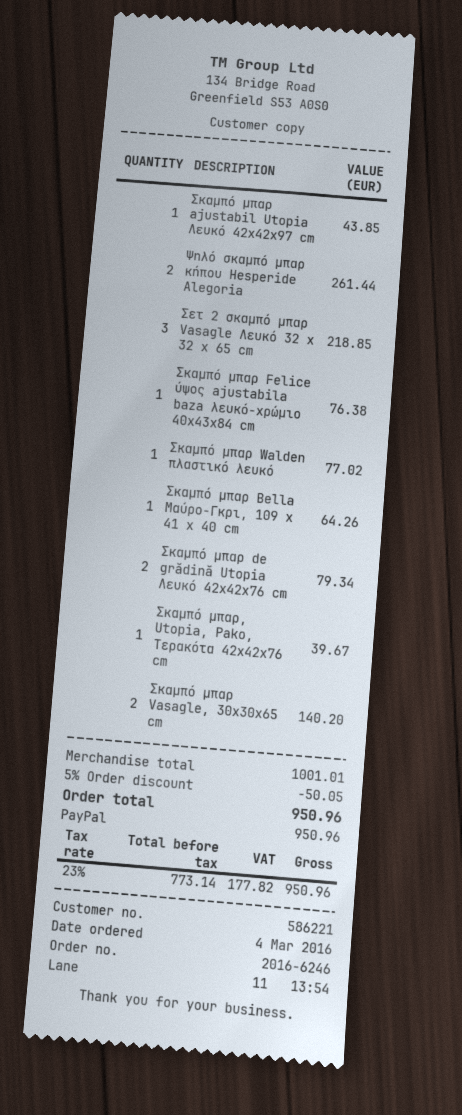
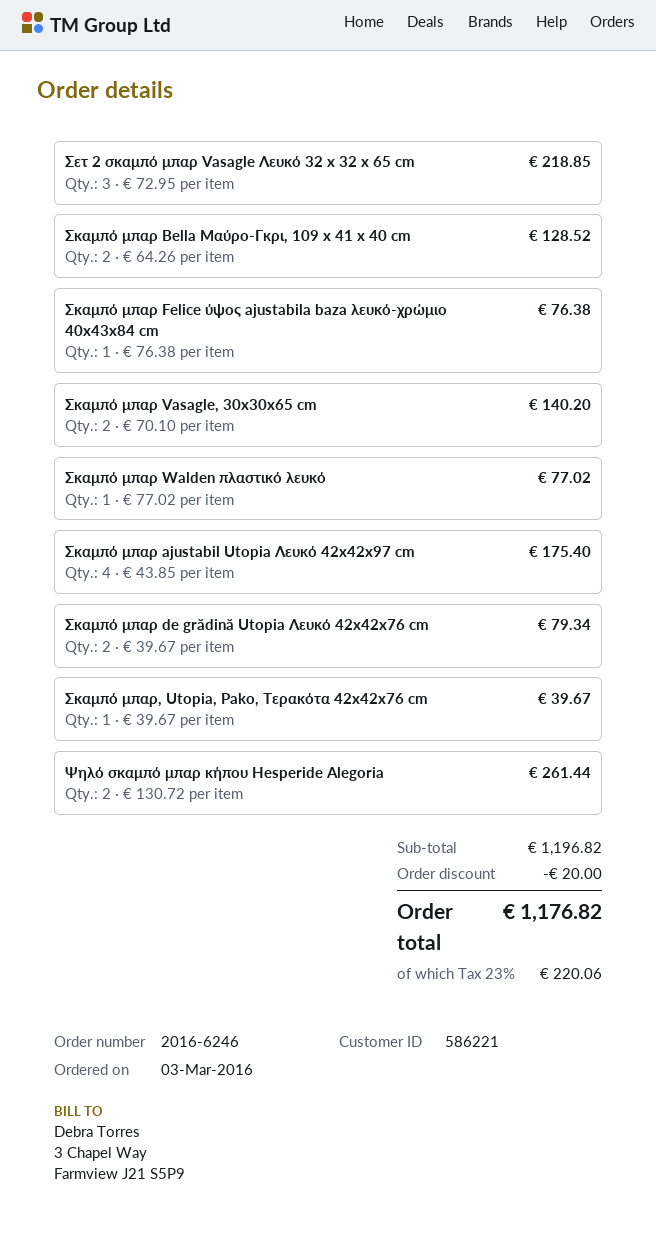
order date: 2016-03-04 -> 2016-03-03
Σκαμπό μπαρ ajustabil Utopia Λευκό 42x42x97 cm: 1 for 43.85 -> 4 for 175.40
Σκαμπό μπαρ Bella Μαύρο-Γκρι, 109 x 41 x 40 cm: 1 for 64.26 -> 2 for 128.52
subtotal: 1001.01 -> 1196.82
discount: 50.05 -> 20.00
tax: 23% = 177.82 -> 23% = 220.06
total: 950.96 -> 1176.82

